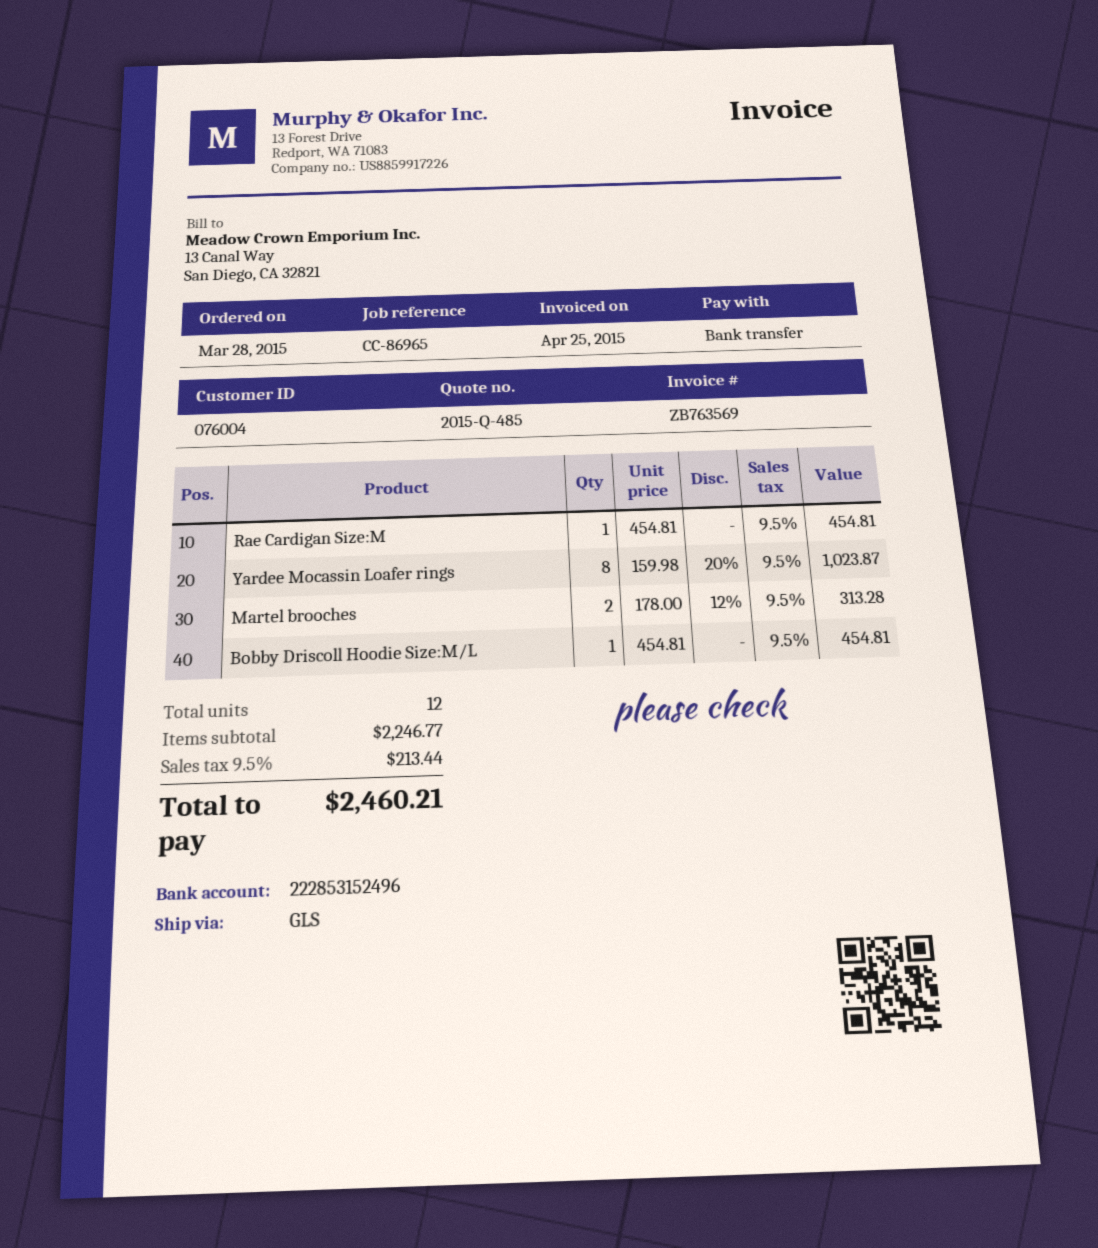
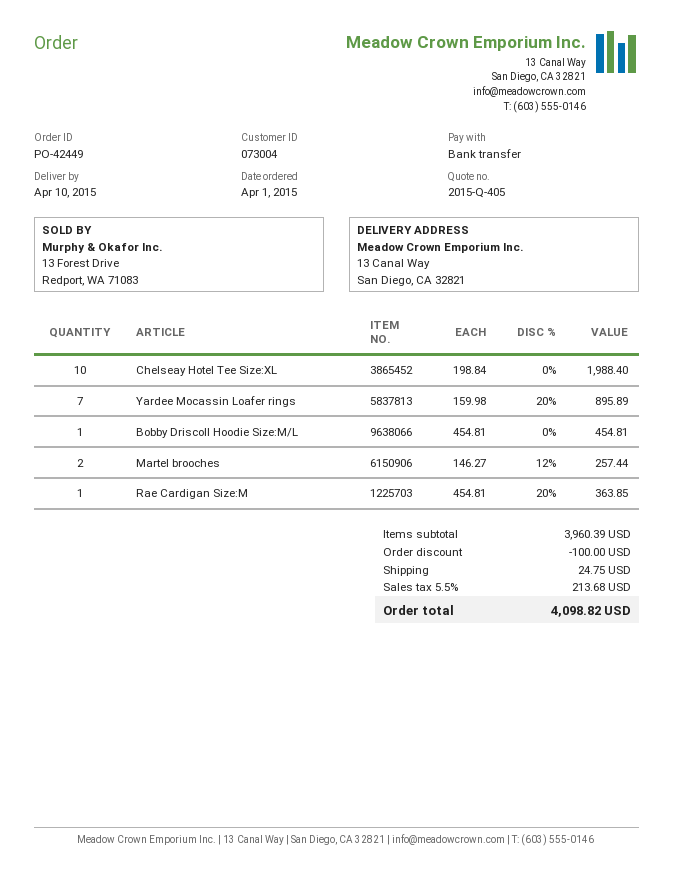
quote number: 2015-Q-485 -> 2015-Q-405
order date: 2015-03-28 -> 2015-04-01
customer number: 076004 -> 073004
Rae Cardigan Size:M: 1 x 454.81 = 454.81 -> 1 x 454.81 - 20% = 363.85
Yardee Mocassin Loafer rings: 8 x 159.98 - 20% = 1023.87 -> 7 x 159.98 - 20% = 895.89
Martel brooches: 2 x 178.00 - 12% = 313.28 -> 2 x 146.27 - 12% = 257.44
Chelseay Hotel Tee Size:XL: none -> 10 x 198.84 = 1988.40
subtotal: 2246.77 -> 3960.39
discount: none -> 100.00
shipping: none -> 24.75
tax: 9.5% = 213.44 -> 5.5% = 213.68
total: 2460.21 -> 4098.82

